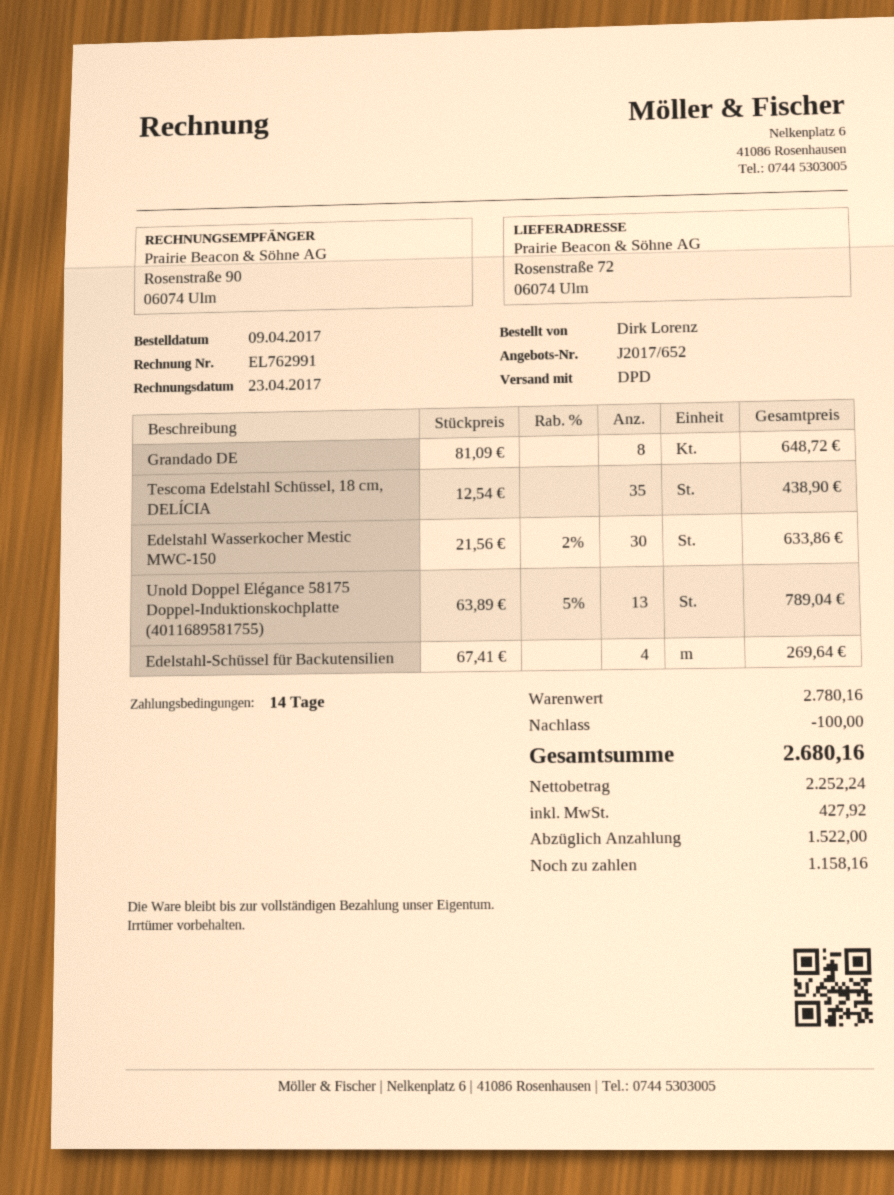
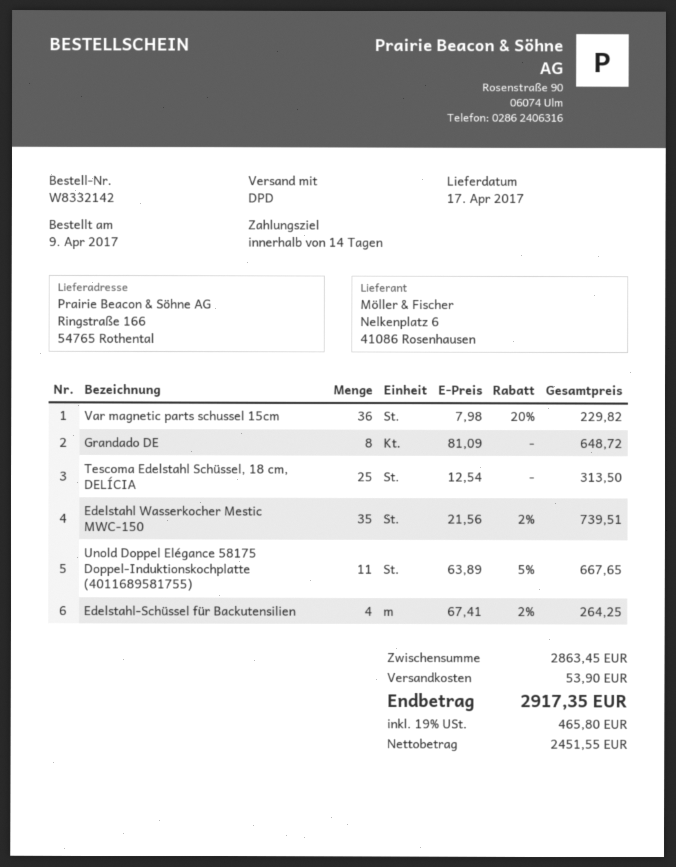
ship to: Rosenstraße 72, 06074 Ulm -> Ringstraße 166, 54765 Rothental
Tescoma Edelstahl Schüssel, 18 cm, DELÍCIA: 35 x 12.54 = 438.90 -> 25 x 12.54 = 313.50
Edelstahl Wasserkocher Mestic MWC-150: 30 x 21.56 - 2% = 633.86 -> 35 x 21.56 - 2% = 739.51
Unold Doppel Elégance 58175 Doppel-Induktionskochplatte (4011689581755): 13 x 63.89 - 5% = 789.04 -> 11 x 63.89 - 5% = 667.65
Edelstahl-Schüssel für Backutensilien: 4 x 67.41 = 269.64 -> 4 x 67.41 - 2% = 264.25
Var magnetic parts schussel 15cm: none -> 36 x 7.98 - 20% = 229.82
subtotal: 2780.16 -> 2863.45
discount: 100.00 -> none
shipping: none -> 53.90
net: 2252.24 -> 2451.55
tax: 427.92 -> 465.80
total: 2680.16 -> 2917.35

